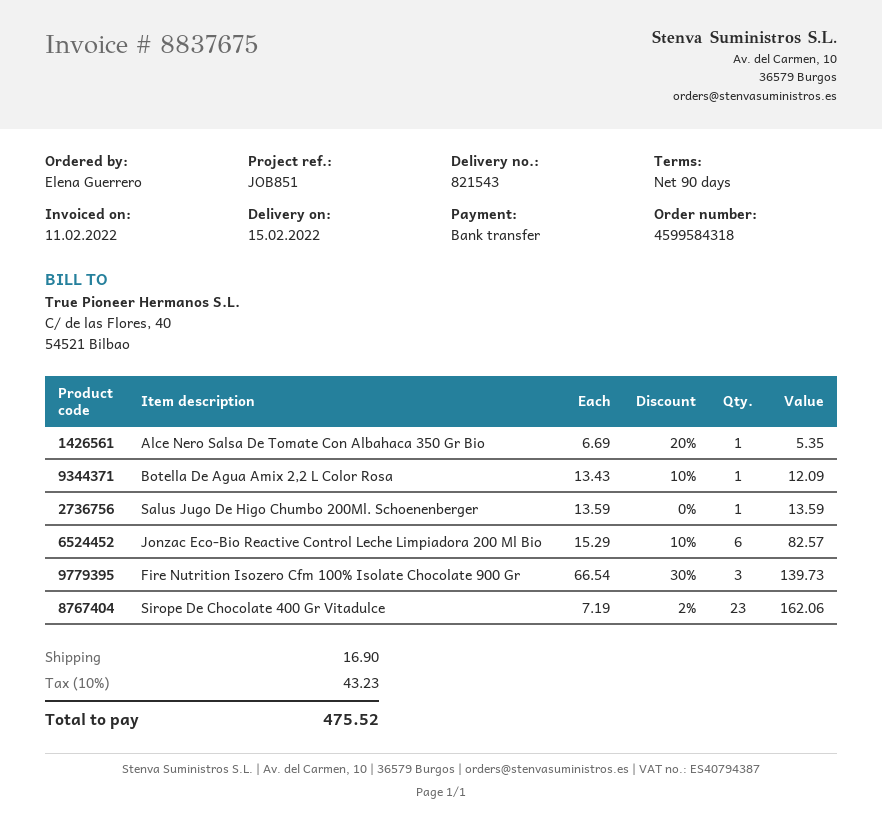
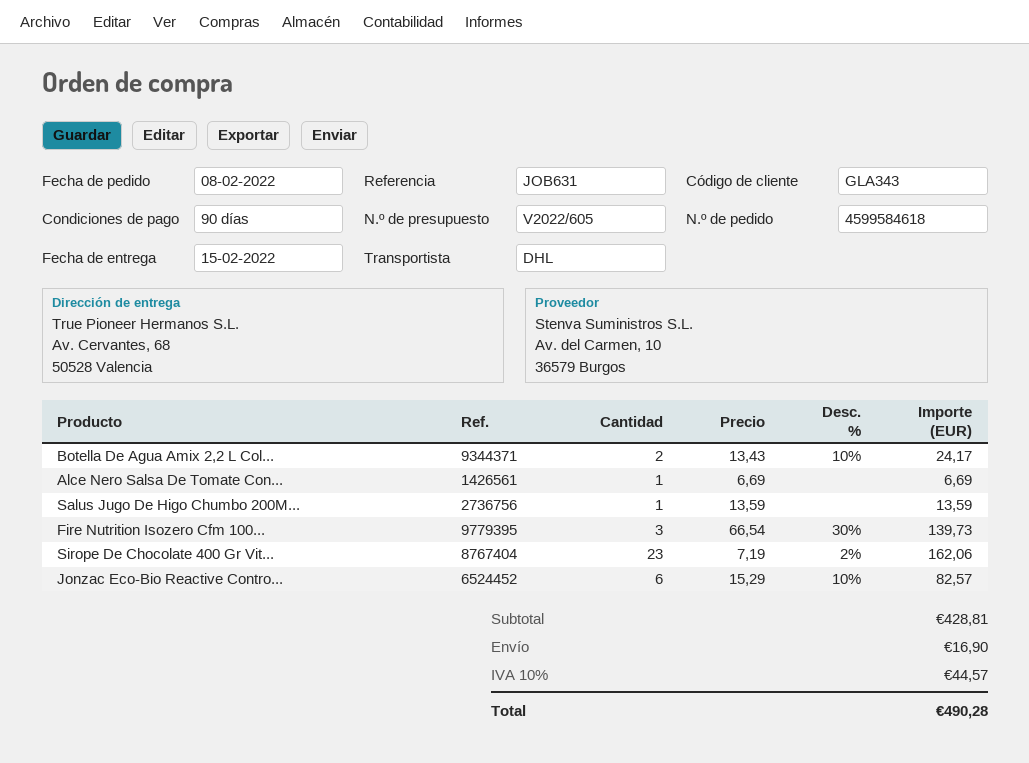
order number: 4599584318 -> 4599584618
reference: JOB851 -> JOB631
Alce Nero Salsa De Tomate Con Albahaca 350 Gr Bio: 1 x 6.69 - 20% = 5.35 -> 1 x 6.69 = 6.69
Botella De Agua Amix 2,2 L Color Rosa: 1 x 13.43 - 10% = 12.09 -> 2 x 13.43 - 10% = 24.17
tax: 10% = 43.23 -> 10% = 44.57
total: 475.52 -> 490.28

